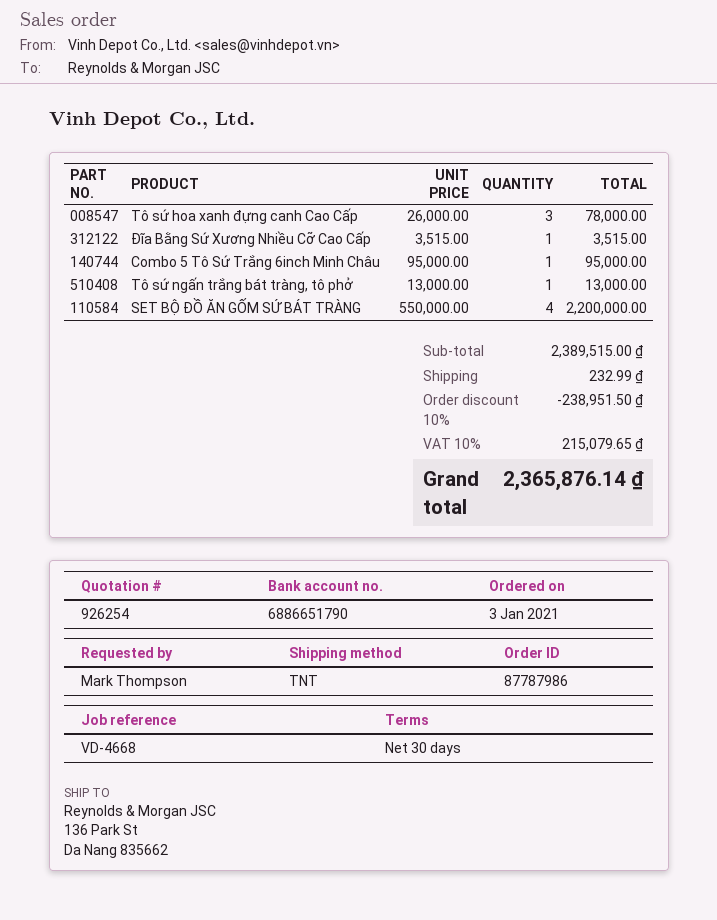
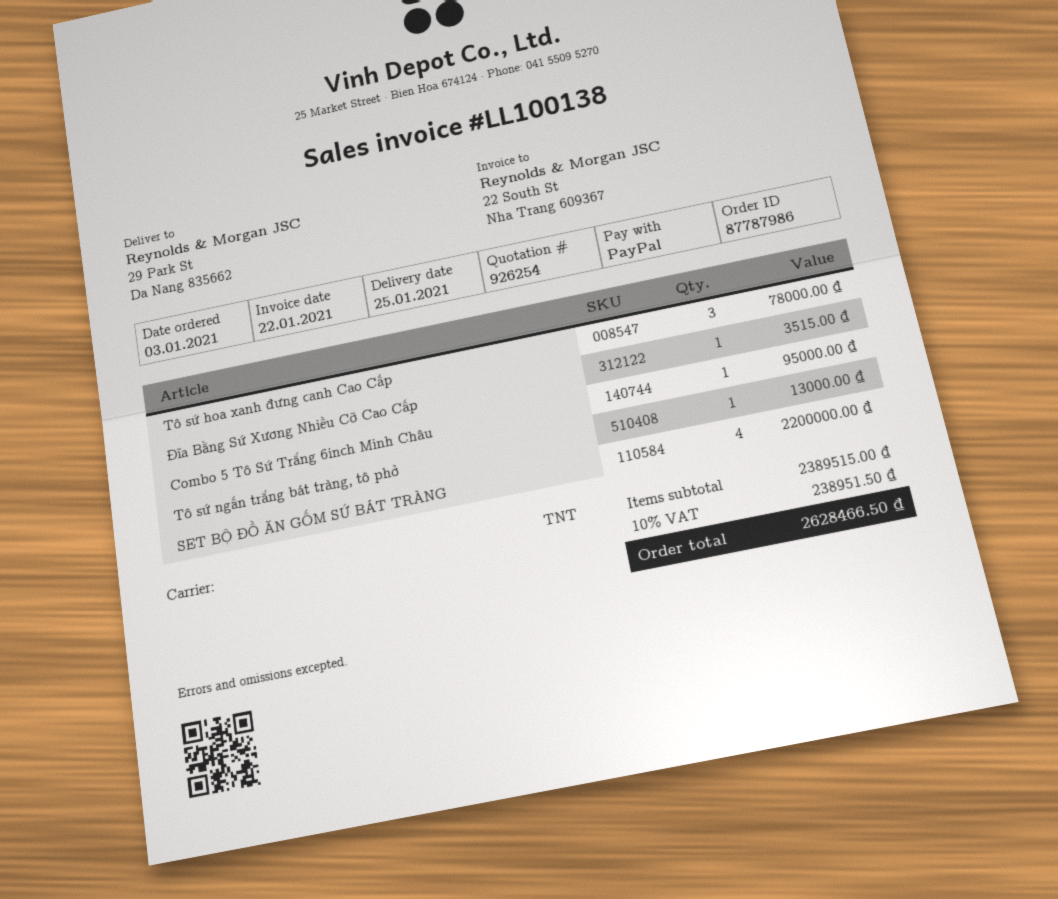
ship to: 136 Park St, Da Nang 835662 -> 29 Park St, Da Nang 835662
discount: 10% = 238951.50 -> none
shipping: 232.99 -> none
tax: 10% = 215079.65 -> 10% = 238951.50
total: 2365876.14 -> 2628466.50

